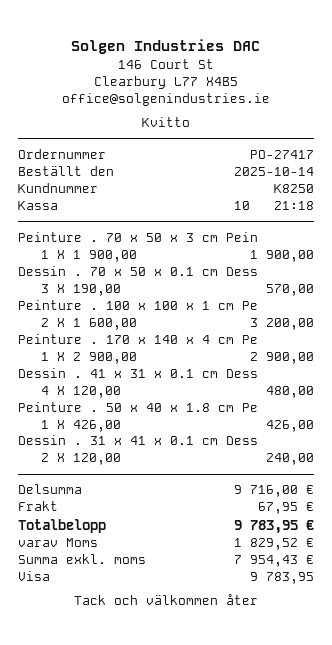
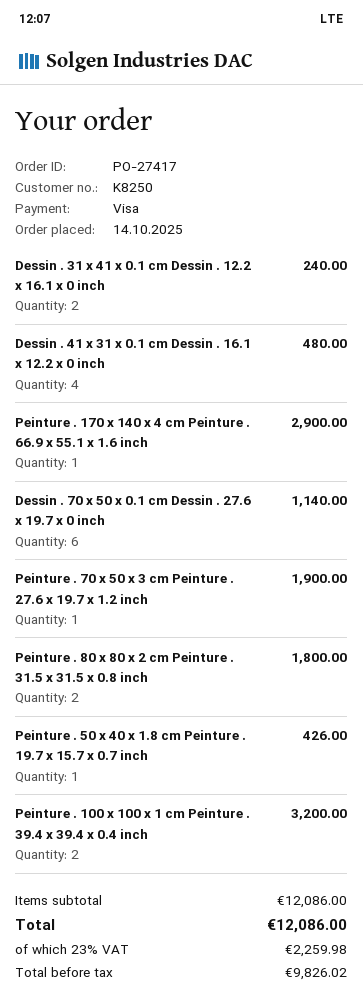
Dessin . 70 x 50 x 0.1 cm Dess: 3 for 570.00 -> 6 for 1140.00
Peinture . 80 x 80 x 2 cm Peinture . 31.5 x 31.5 x 0.8 inch: none -> 2 for 1800.00
subtotal: 9716.00 -> 12086.00
shipping: 67.95 -> none
net: 7954.43 -> 9826.02
tax: 1829.52 -> 2259.98
total: 9783.95 -> 12086.00

